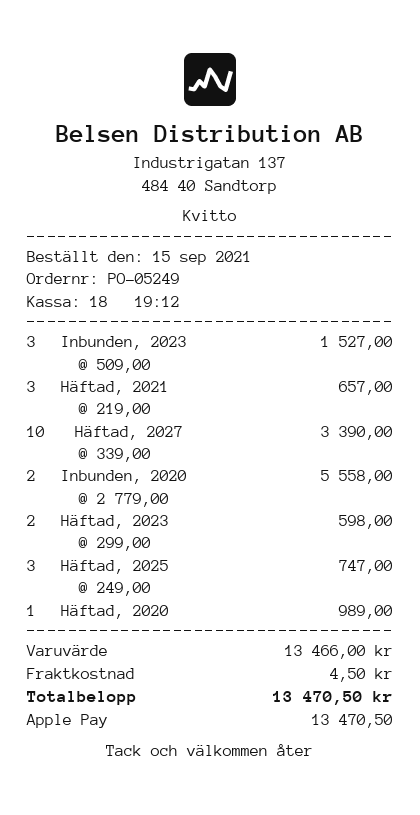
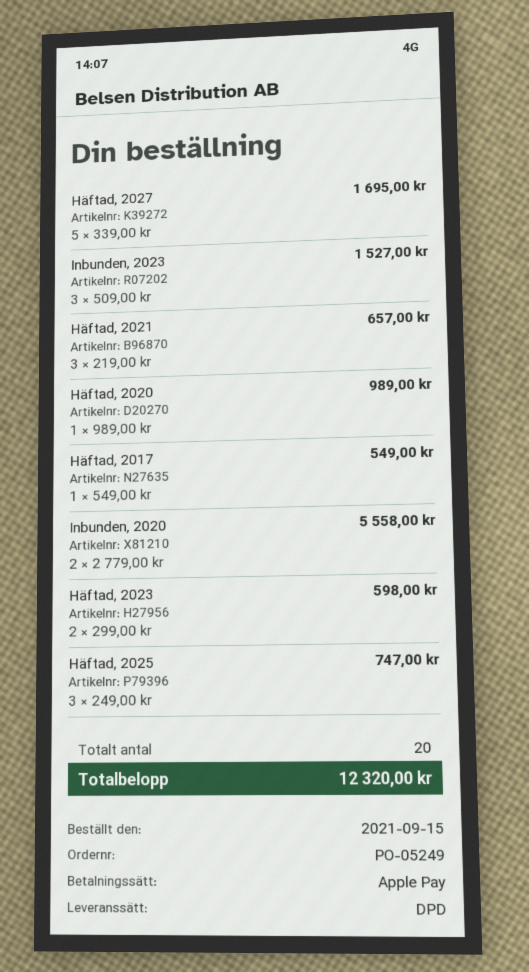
Häftad, 2027: 10 x 339.00 = 3390.00 -> 5 x 339.00 = 1695.00
Häftad, 2017: none -> 1 x 549.00 = 549.00
shipping: 4.50 -> none
total: 13470.50 -> 12320.00

